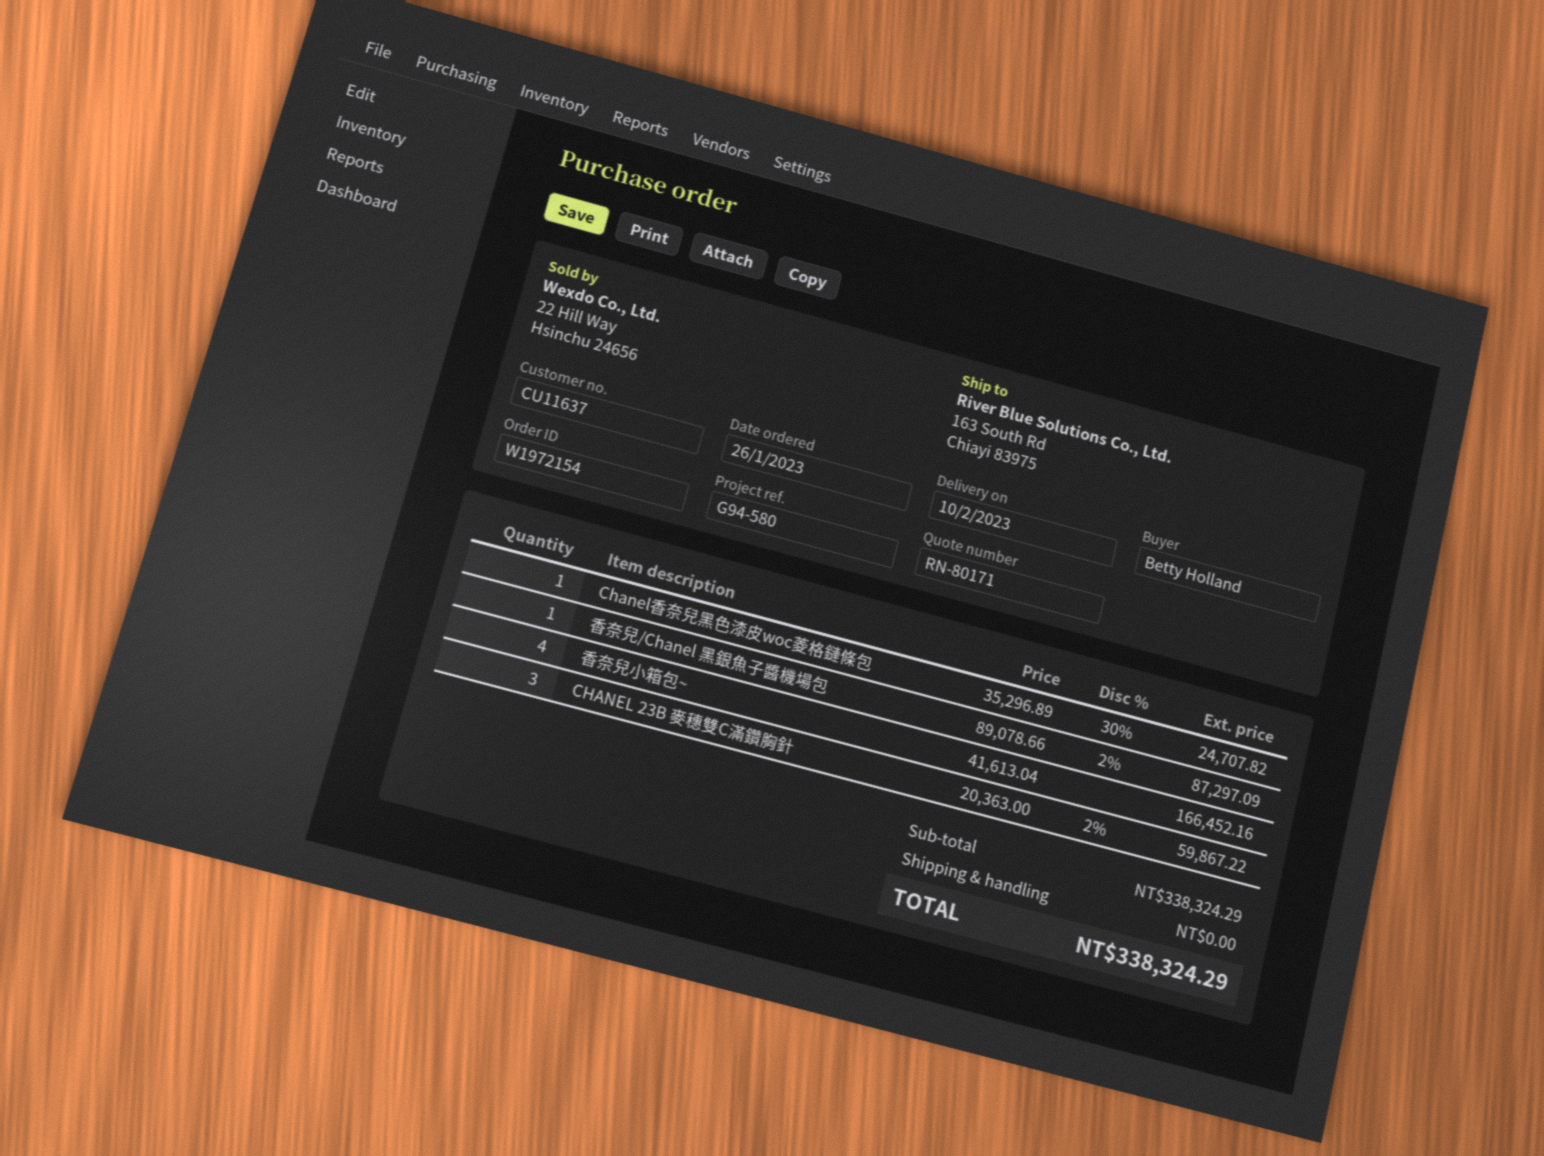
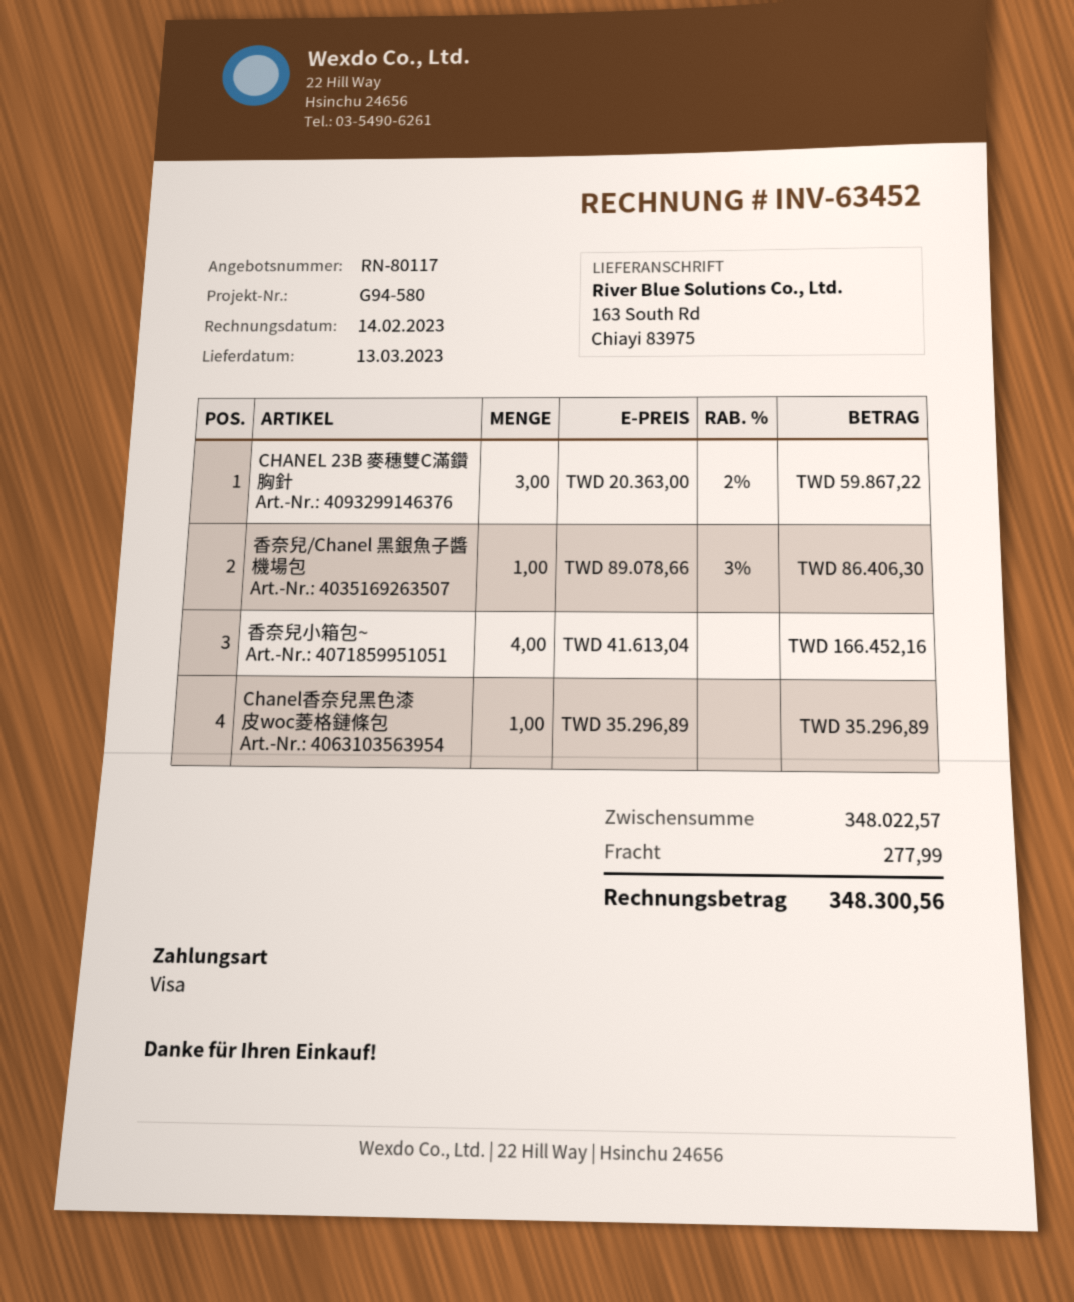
quote number: RN-80171 -> RN-80117
delivery date: 2023-02-10 -> 2023-03-13
Chanel香奈兒黑色漆皮woc菱格鏈條包: 1 x 35296.89 - 30% = 24707.82 -> 1 x 35296.89 = 35296.89
香奈兒/Chanel 黑銀魚子醬機場包: 1 x 89078.66 - 2% = 87297.09 -> 1 x 89078.66 - 3% = 86406.30
subtotal: 338324.29 -> 348022.57
shipping: 0.00 -> 277.99
total: 338324.29 -> 348300.56

